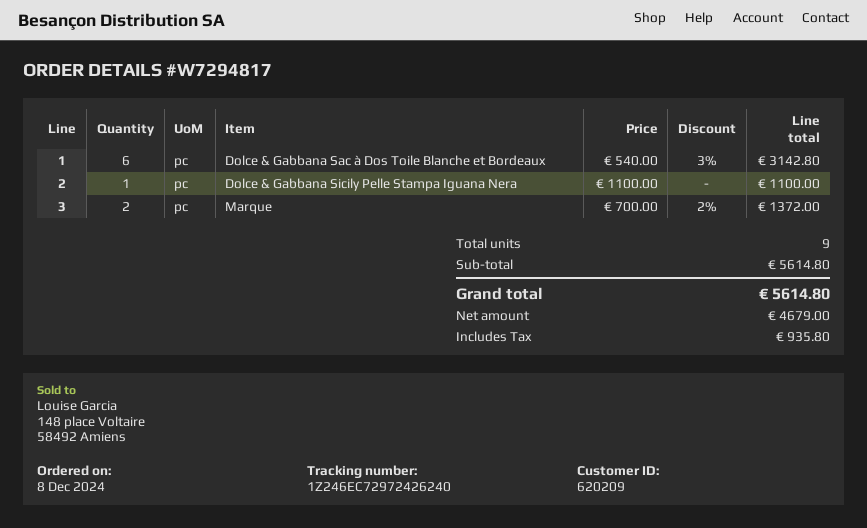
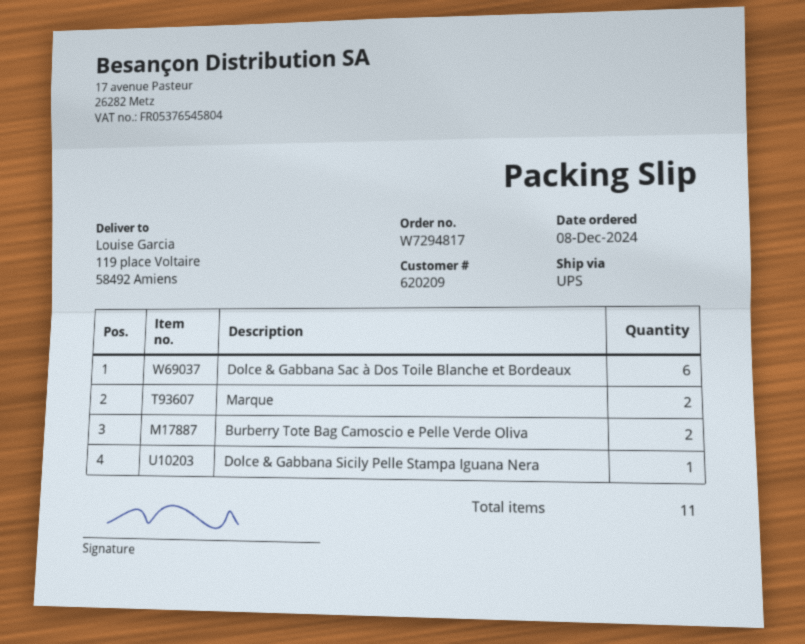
Burberry Tote Bag Camoscio e Pelle Verde Oliva: none -> 2
total quantity: 9 -> 11

